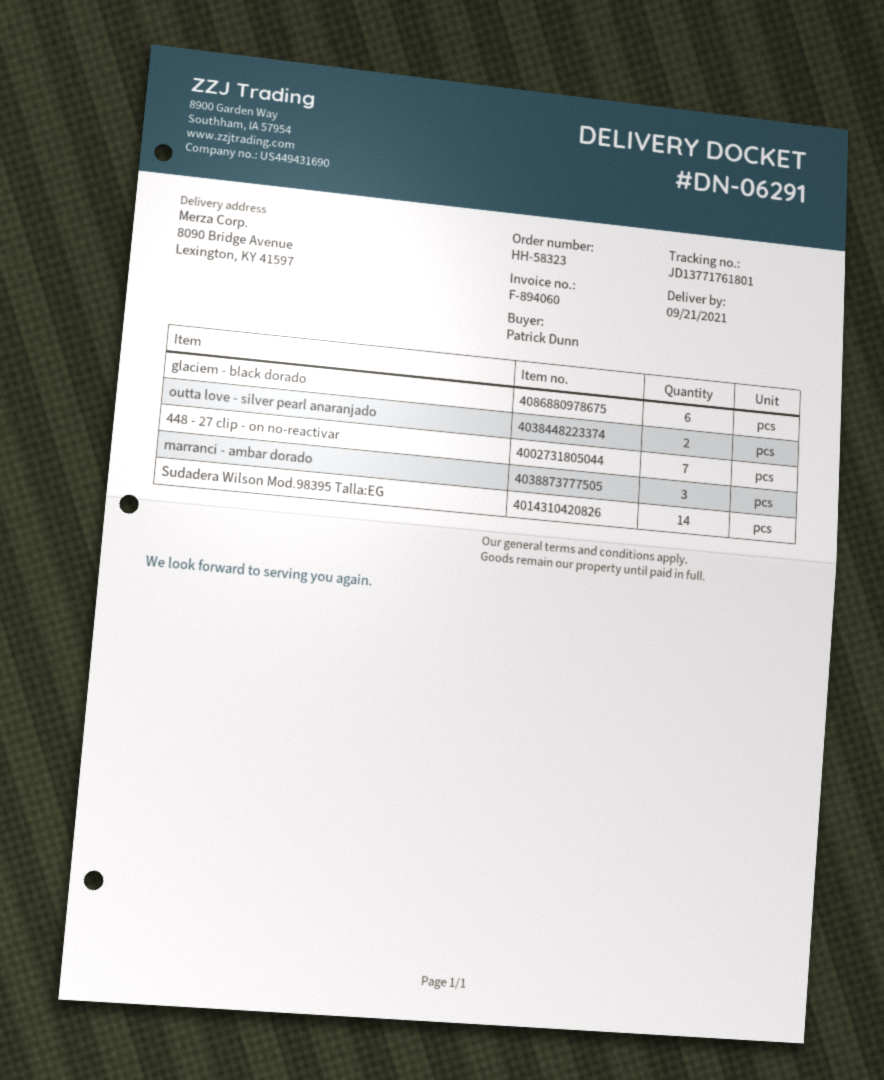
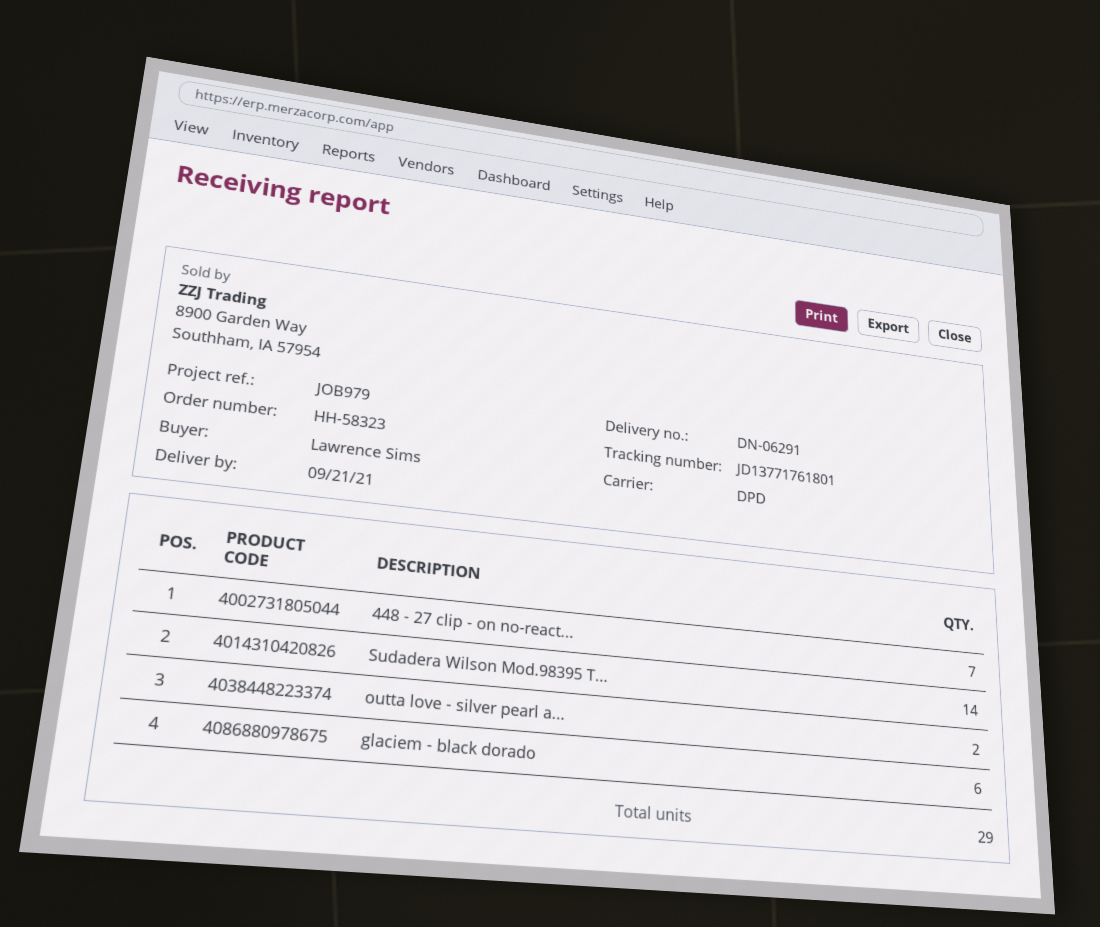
ordered by: Patrick Dunn -> Lawrence Sims
marranci - ambar dorado: 3 -> none

